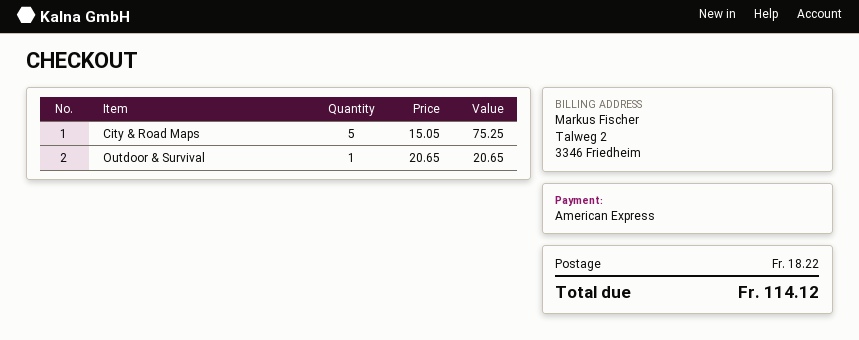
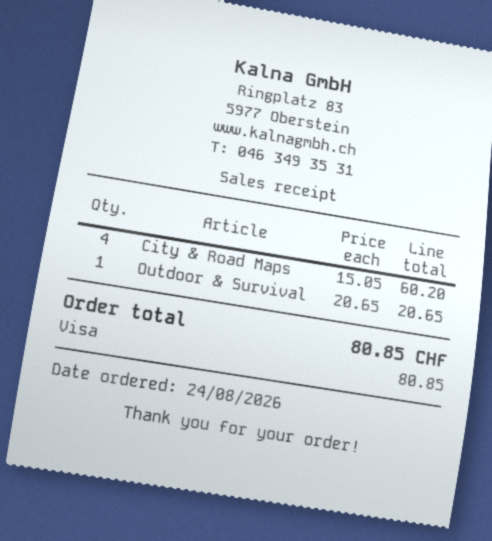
payment method: American Express -> Visa
City & Road Maps: 5 x 15.05 = 75.25 -> 4 x 15.05 = 60.20
shipping: 18.22 -> none
total: 114.12 -> 80.85

